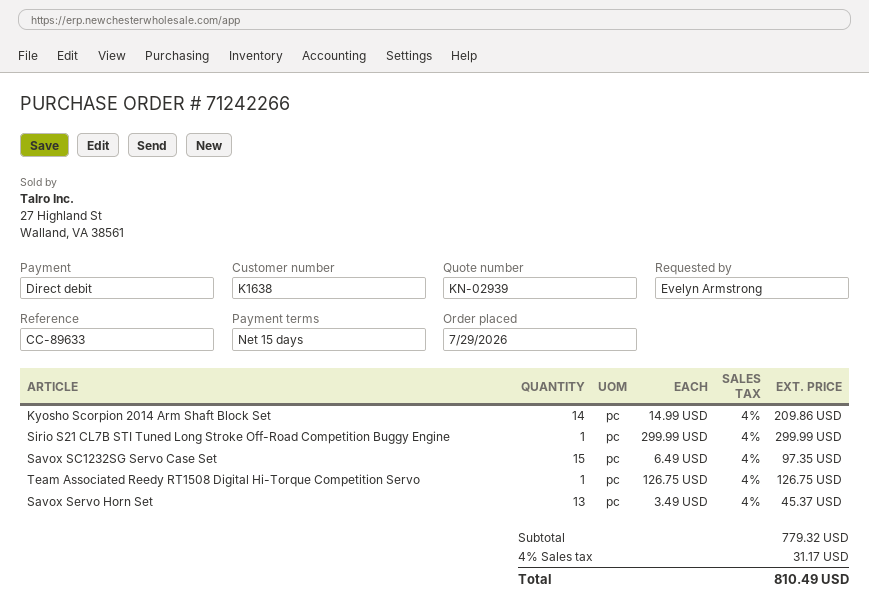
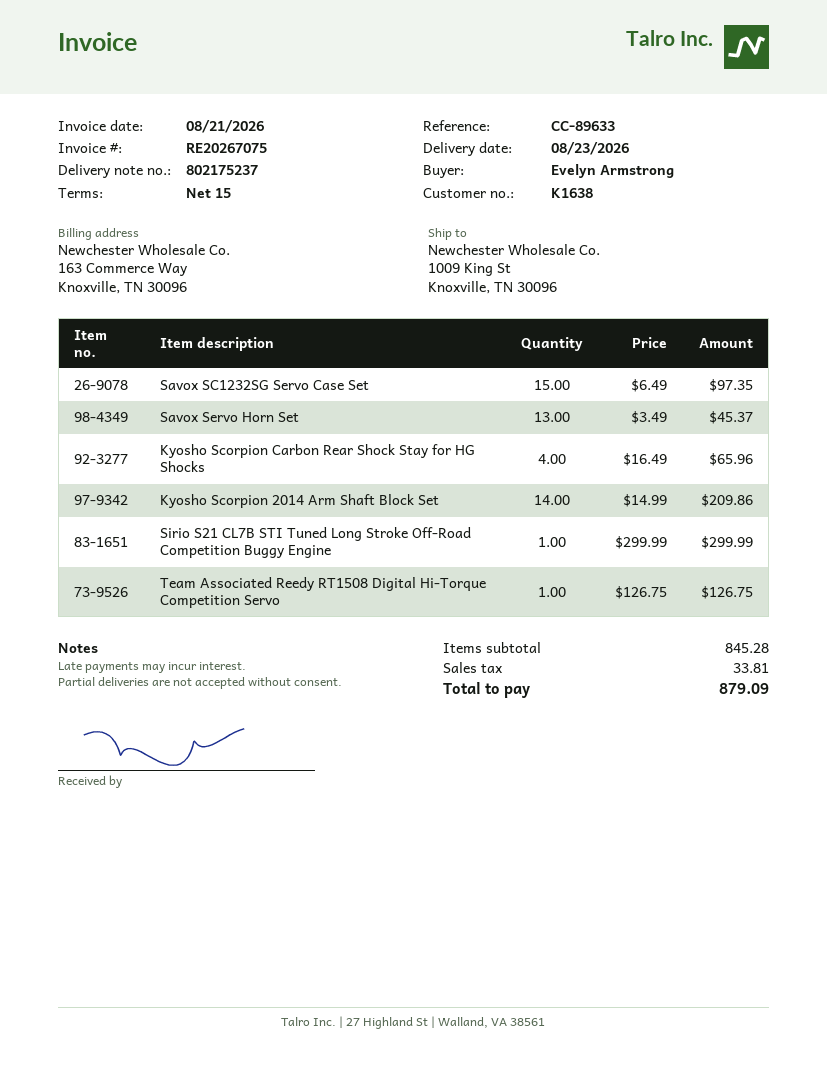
Kyosho Scorpion Carbon Rear Shock Stay for HG Shocks: none -> 4 x 16.49 = 65.96
subtotal: 779.32 -> 845.28
tax: 31.17 -> 33.81
total: 810.49 -> 879.09

